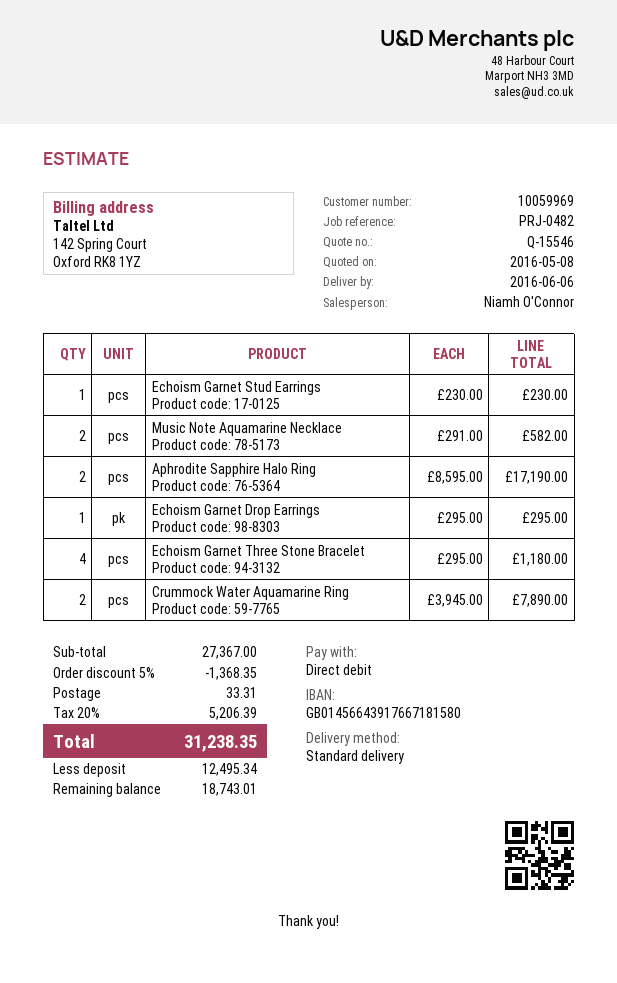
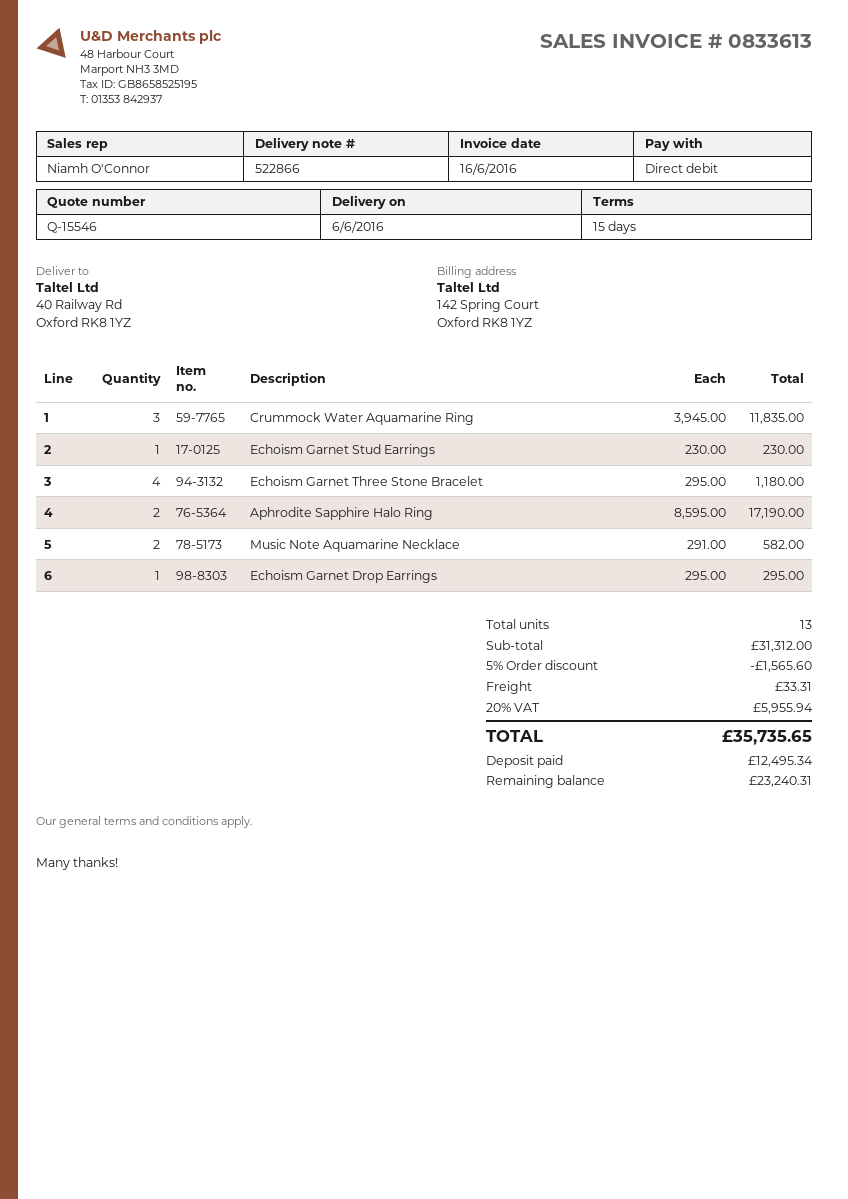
Crummock Water Aquamarine Ring: 2 x 3945.00 = 7890.00 -> 3 x 3945.00 = 11835.00
subtotal: 27367.00 -> 31312.00
discount: 5% = 1368.35 -> 5% = 1565.60
tax: 20% = 5206.39 -> 20% = 5955.94
total: 31238.35 -> 35735.65
balance: 18743.01 -> 23240.31

